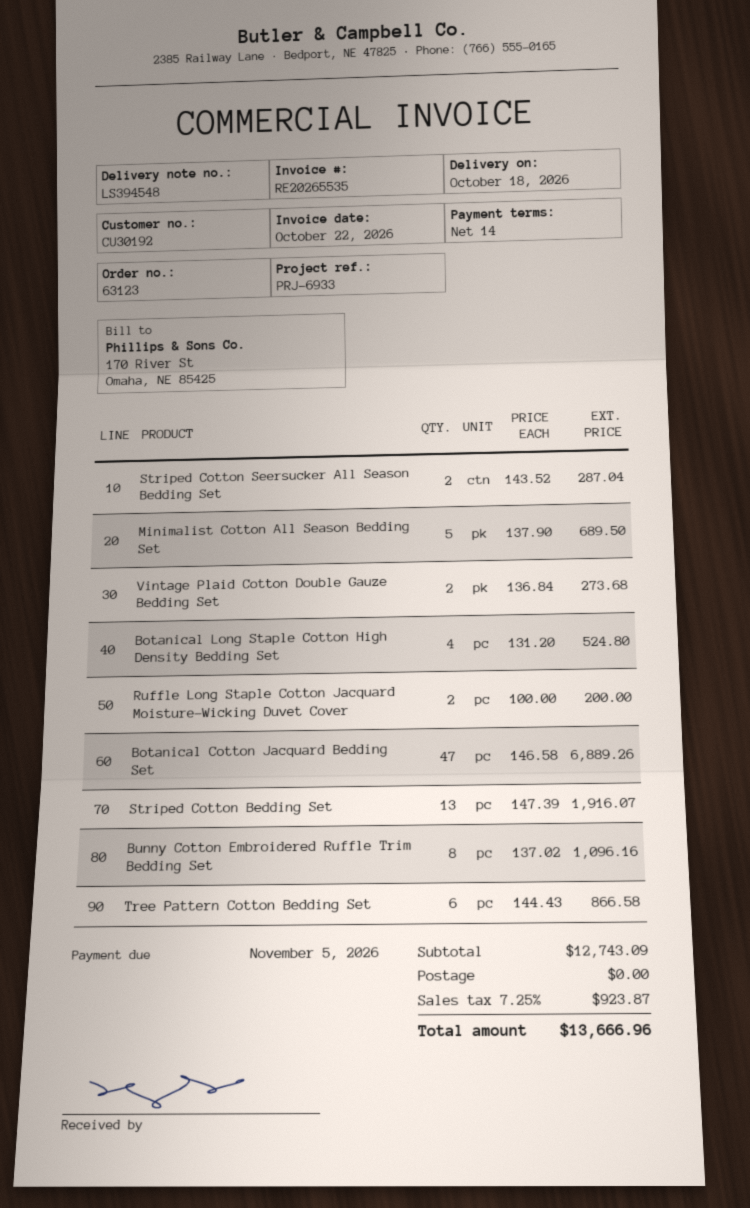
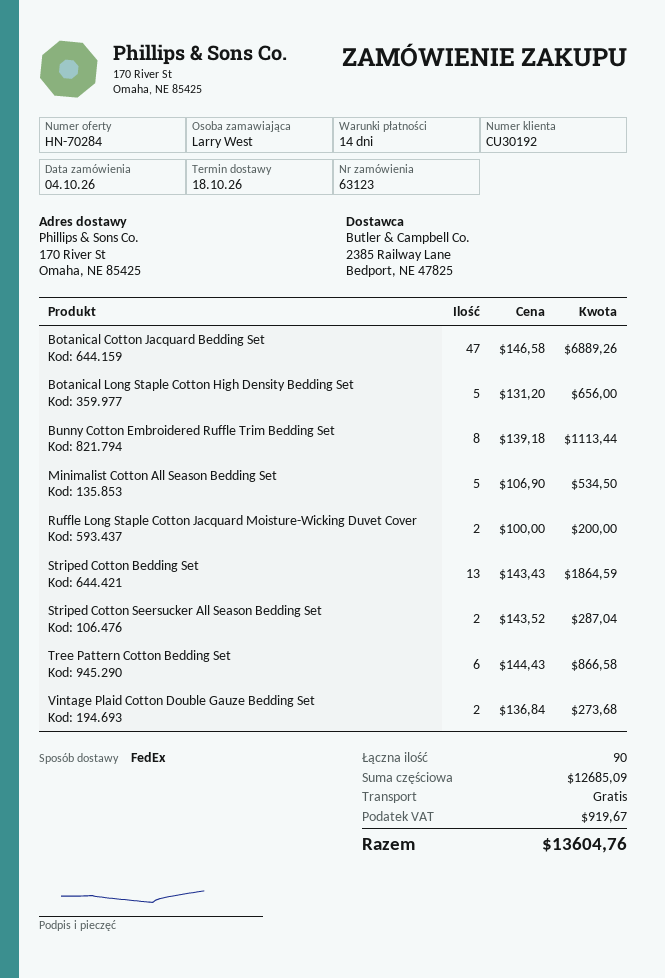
Minimalist Cotton All Season Bedding Set: 5 x 137.90 = 689.50 -> 5 x 106.90 = 534.50
Botanical Long Staple Cotton High Density Bedding Set: 4 x 131.20 = 524.80 -> 5 x 131.20 = 656.00
Striped Cotton Bedding Set: 13 x 147.39 = 1916.07 -> 13 x 143.43 = 1864.59
Bunny Cotton Embroidered Ruffle Trim Bedding Set: 8 x 137.02 = 1096.16 -> 8 x 139.18 = 1113.44
subtotal: 12743.09 -> 12685.09
tax: 923.87 -> 919.67
total: 13666.96 -> 13604.76

